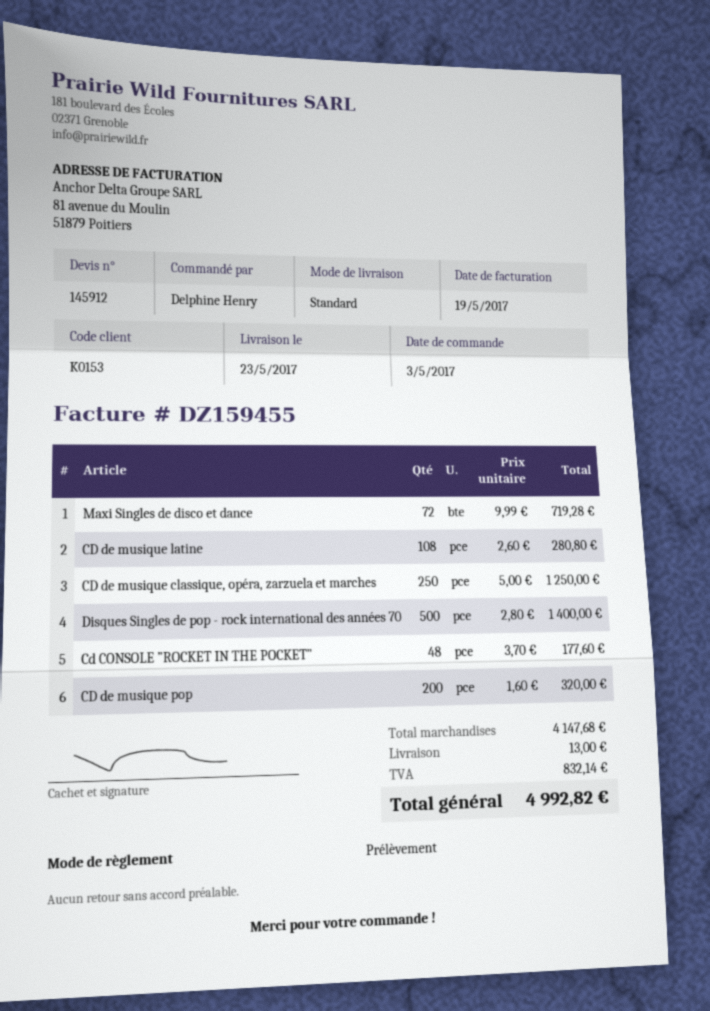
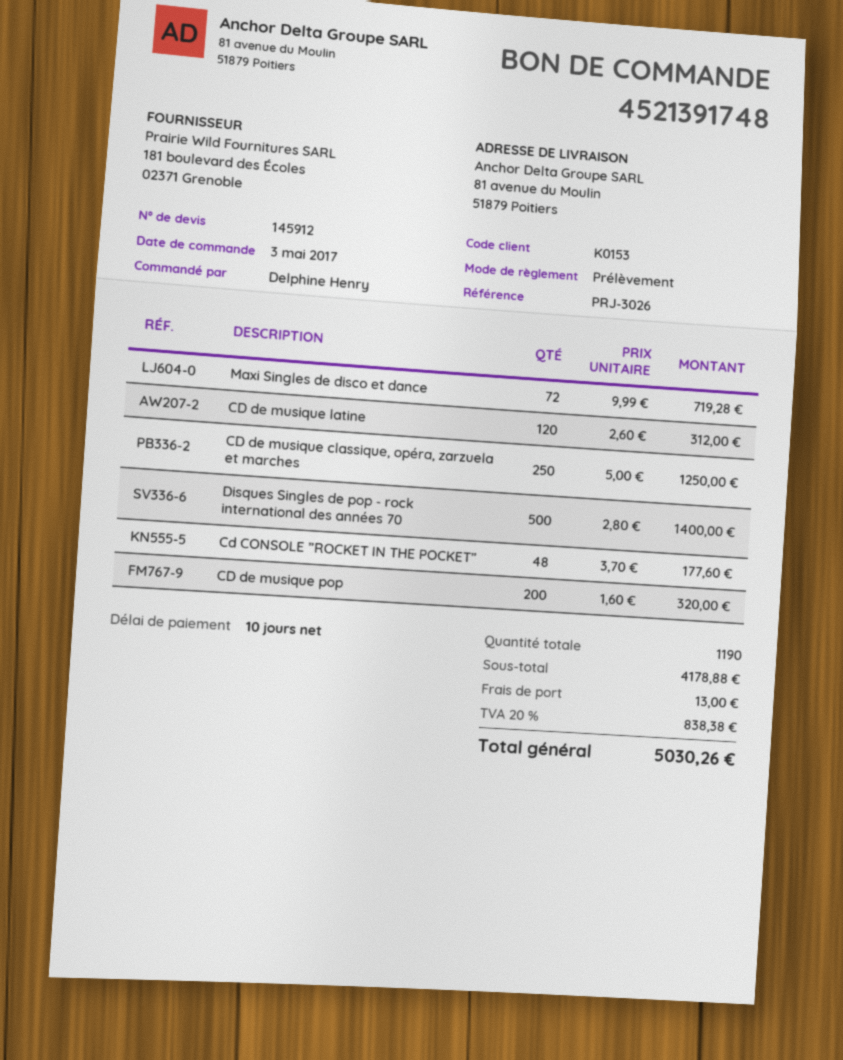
CD de musique latine: 108 x 2.60 = 280.80 -> 120 x 2.60 = 312.00
subtotal: 4147.68 -> 4178.88
tax: 832.14 -> 838.38
total: 4992.82 -> 5030.26

